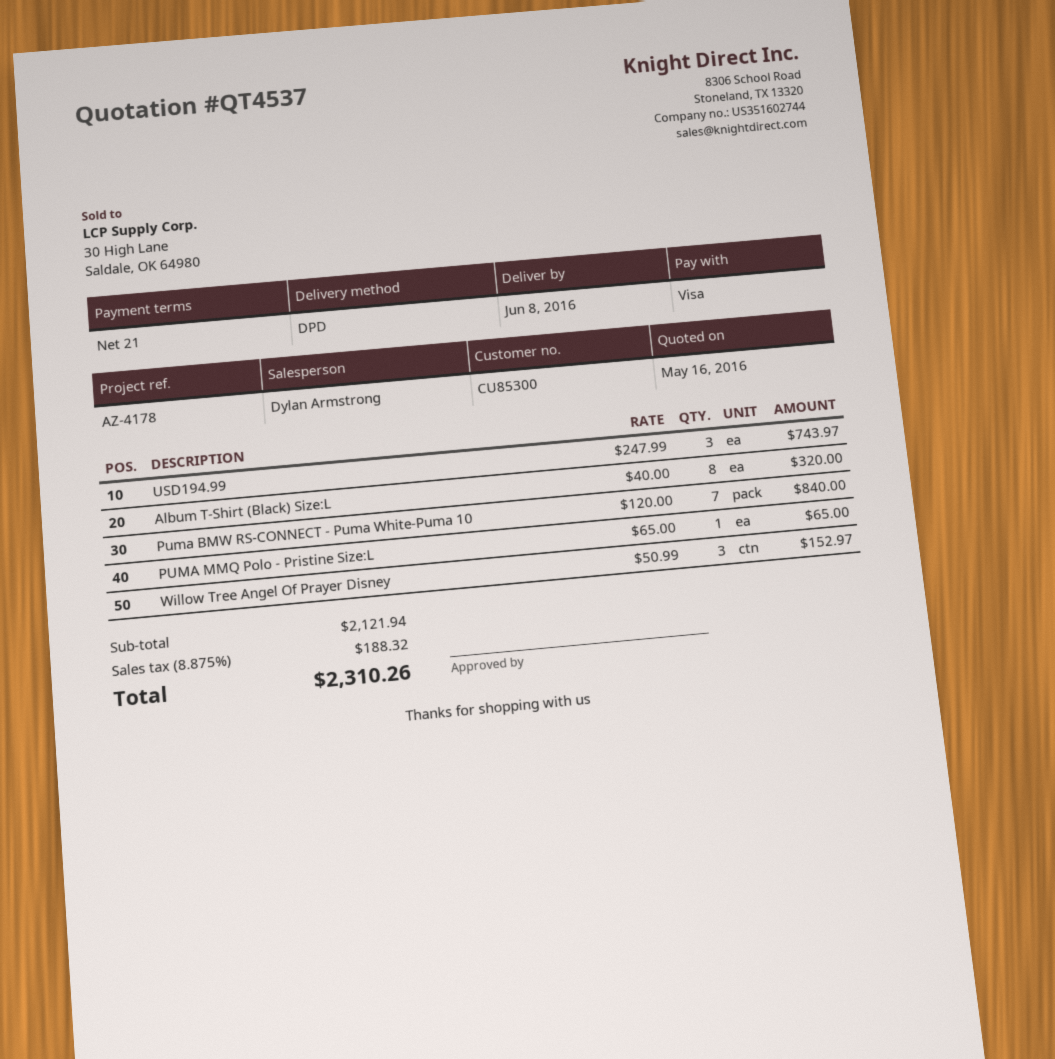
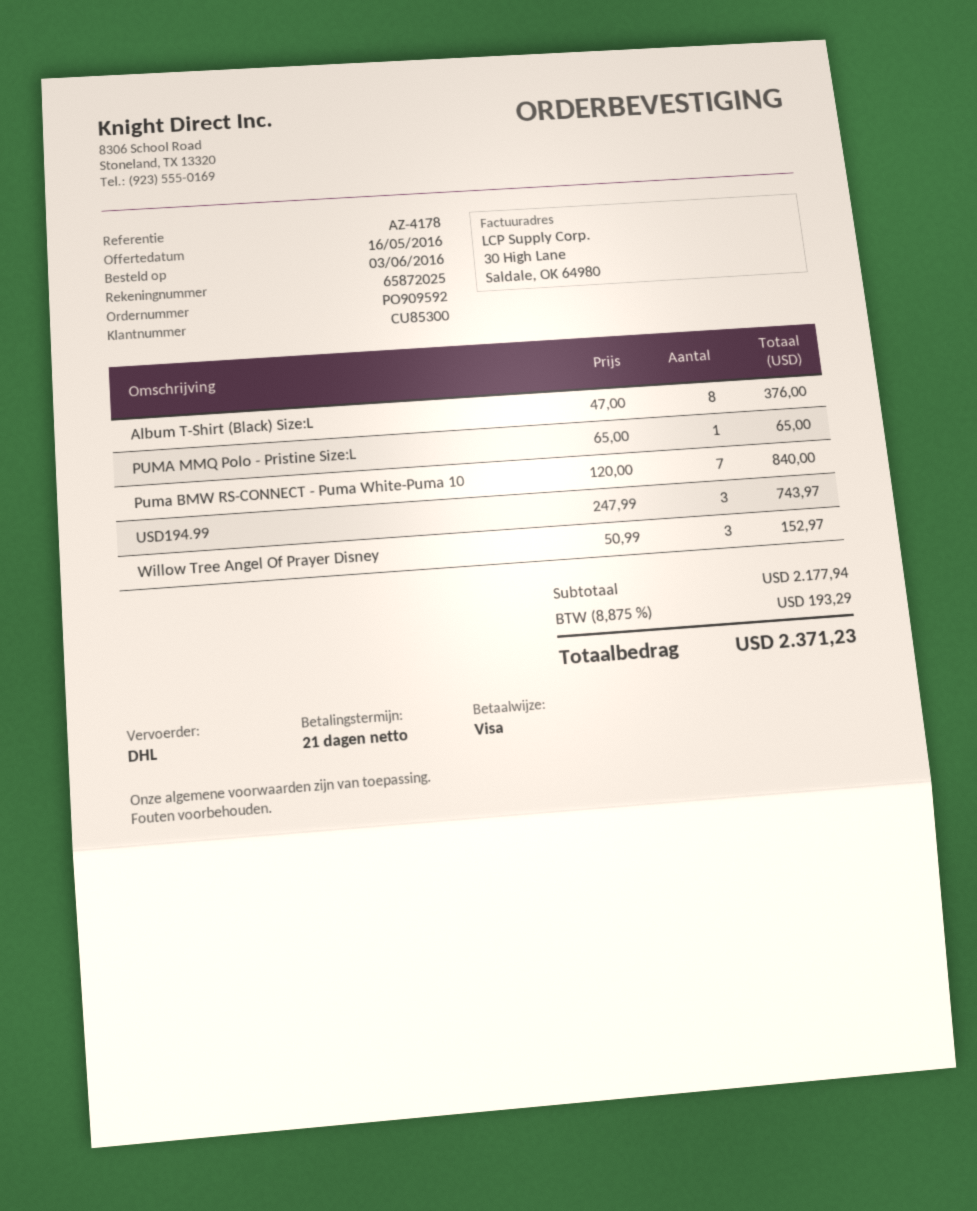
shipping method: DPD -> DHL
Album T-Shirt (Black) Size:L: 8 x 40.00 = 320.00 -> 8 x 47.00 = 376.00
subtotal: 2121.94 -> 2177.94
tax: 8.875% = 188.32 -> 8.875% = 193.29
total: 2310.26 -> 2371.23

